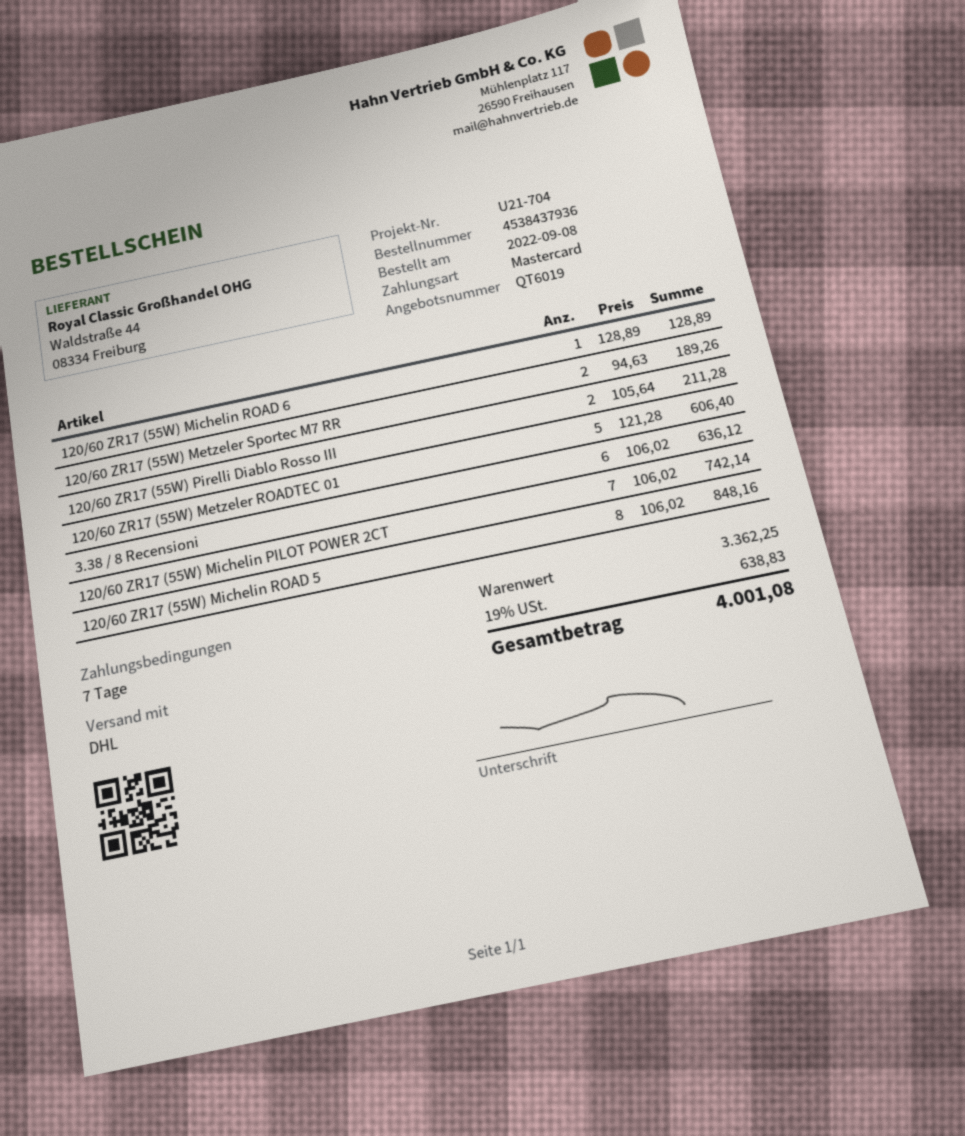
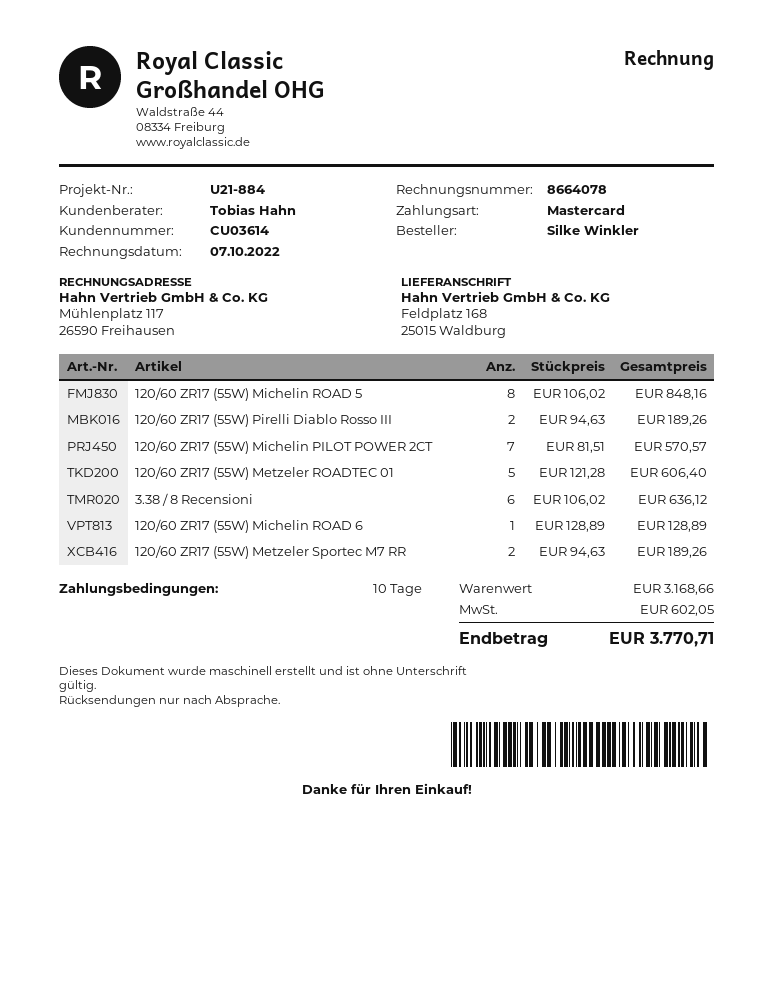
payment terms: 7 days -> 10 days
reference: U21-704 -> U21-884
120/60 ZR17 (55W) Pirelli Diablo Rosso III: 2 x 105.64 = 211.28 -> 2 x 94.63 = 189.26
120/60 ZR17 (55W) Michelin PILOT POWER 2CT: 7 x 106.02 = 742.14 -> 7 x 81.51 = 570.57
subtotal: 3362.25 -> 3168.66
tax: 638.83 -> 602.05
total: 4001.08 -> 3770.71

